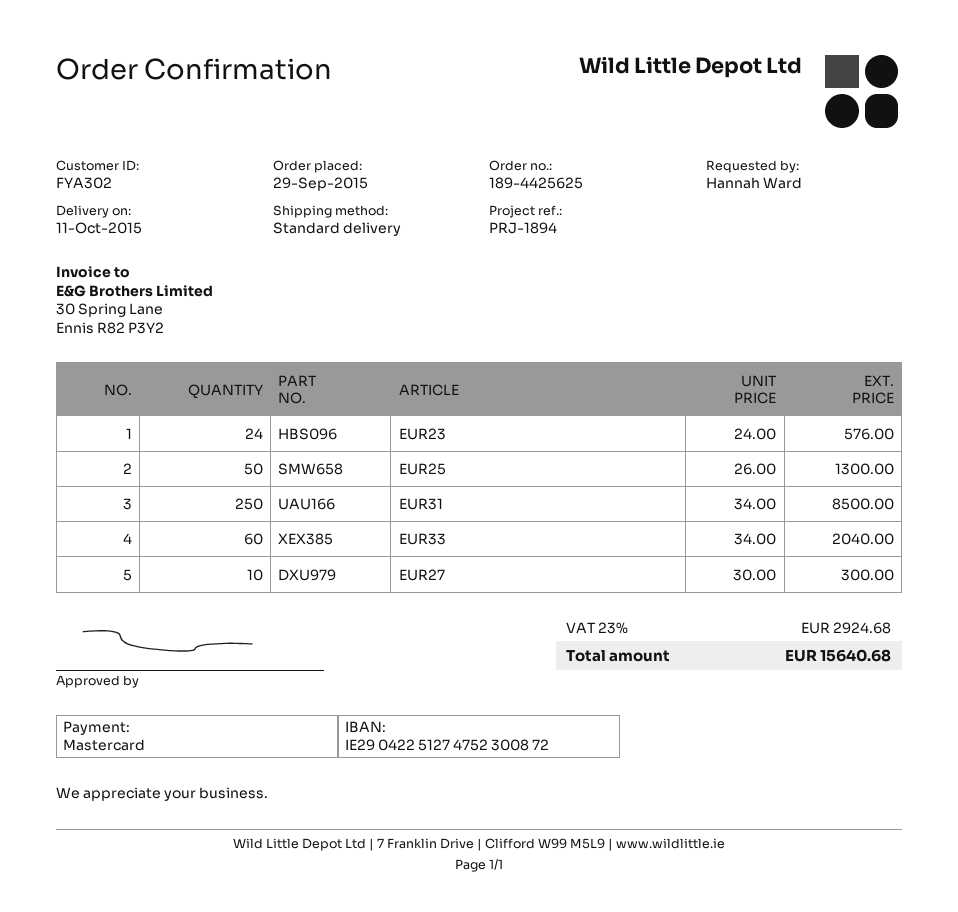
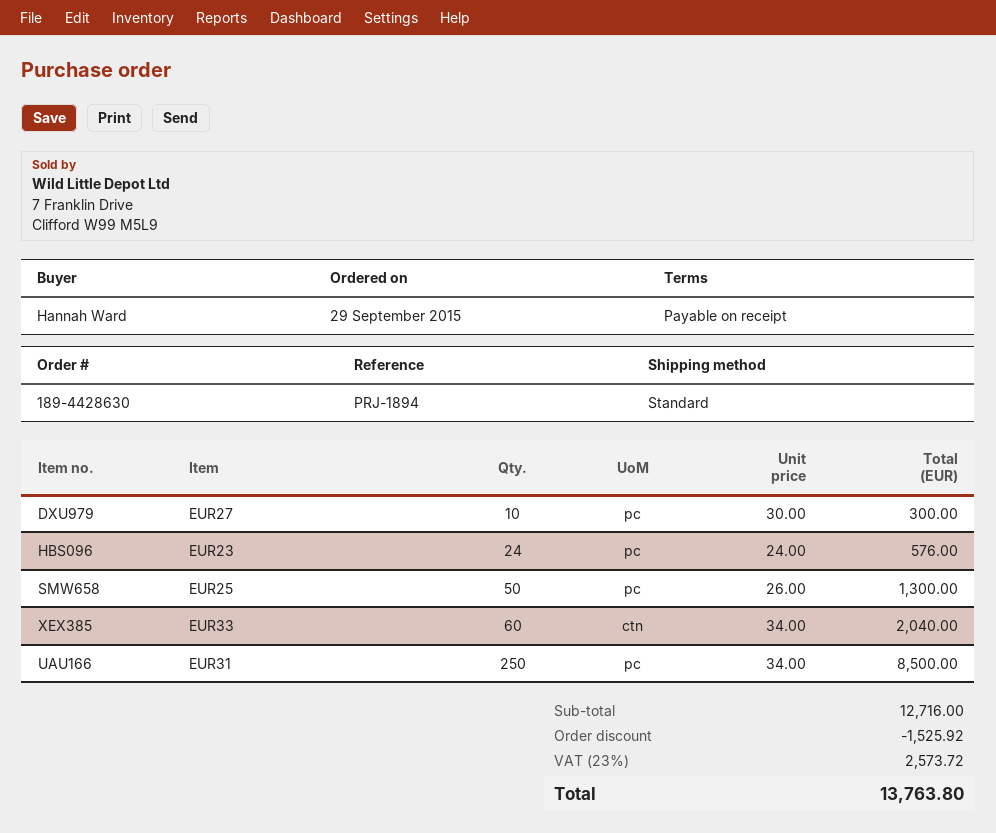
order number: 189-4425625 -> 189-4428630
discount: none -> 1525.92
tax: 23% = 2924.68 -> 23% = 2573.72
total: 15640.68 -> 13763.80

